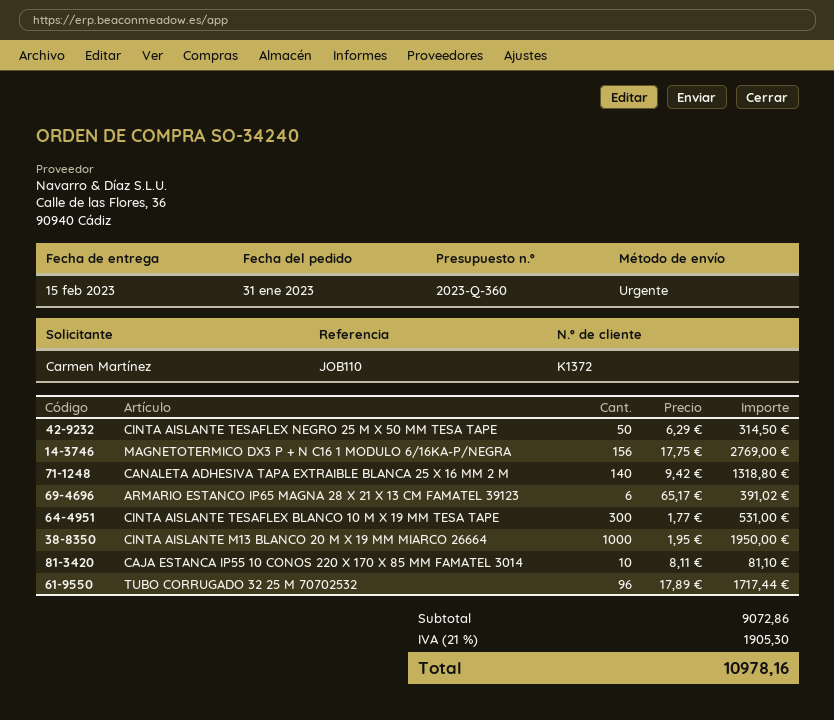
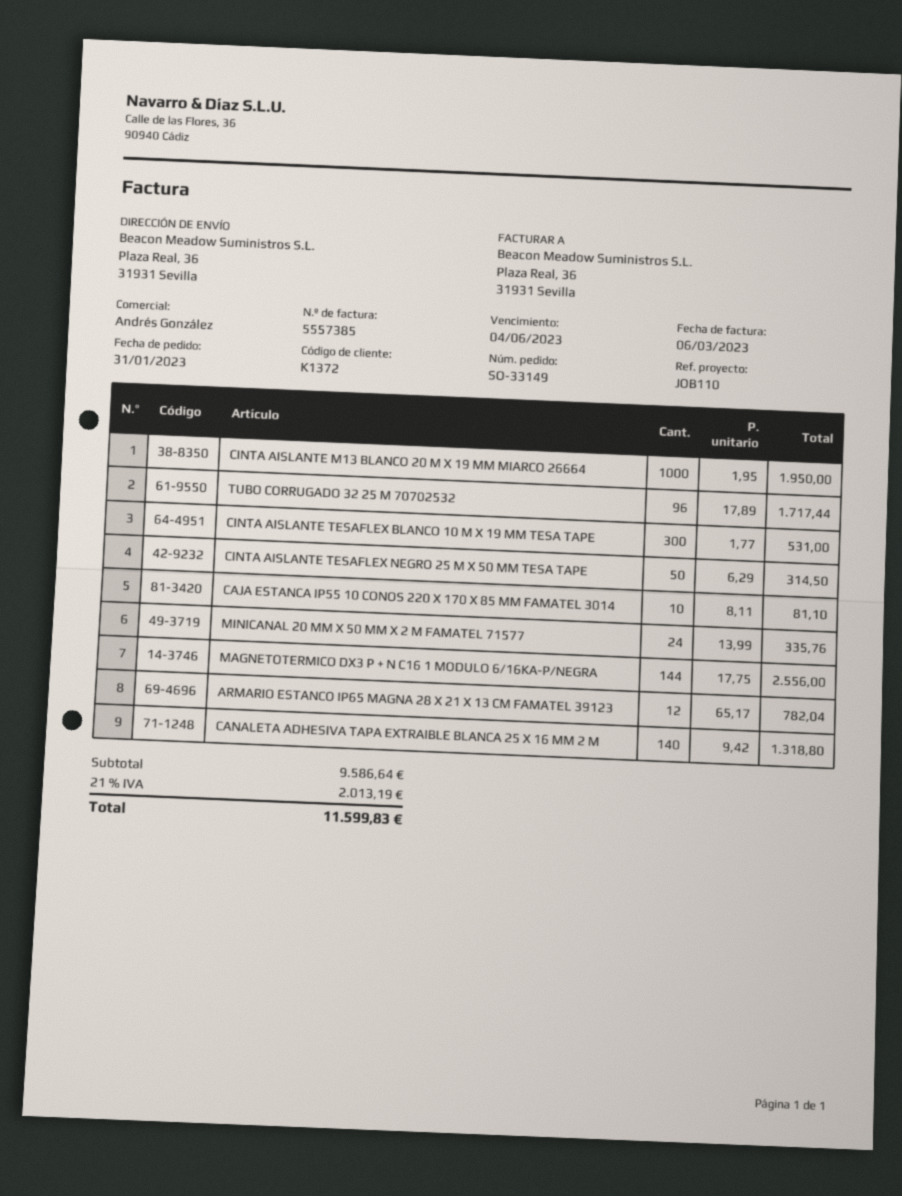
order number: SO-34240 -> SO-33149
MAGNETOTERMICO DX3 P + N C16 1 MODULO 6/16KA-P/NEGRA: 156 x 17.75 = 2769.00 -> 144 x 17.75 = 2556.00
ARMARIO ESTANCO IP65 MAGNA 28 X 21 X 13 CM FAMATEL 39123: 6 x 65.17 = 391.02 -> 12 x 65.17 = 782.04
MINICANAL 20 MM X 50 MM X 2 M FAMATEL 71577: none -> 24 x 13.99 = 335.76
subtotal: 9072.86 -> 9586.64
tax: 21% = 1905.30 -> 21% = 2013.19
total: 10978.16 -> 11599.83

